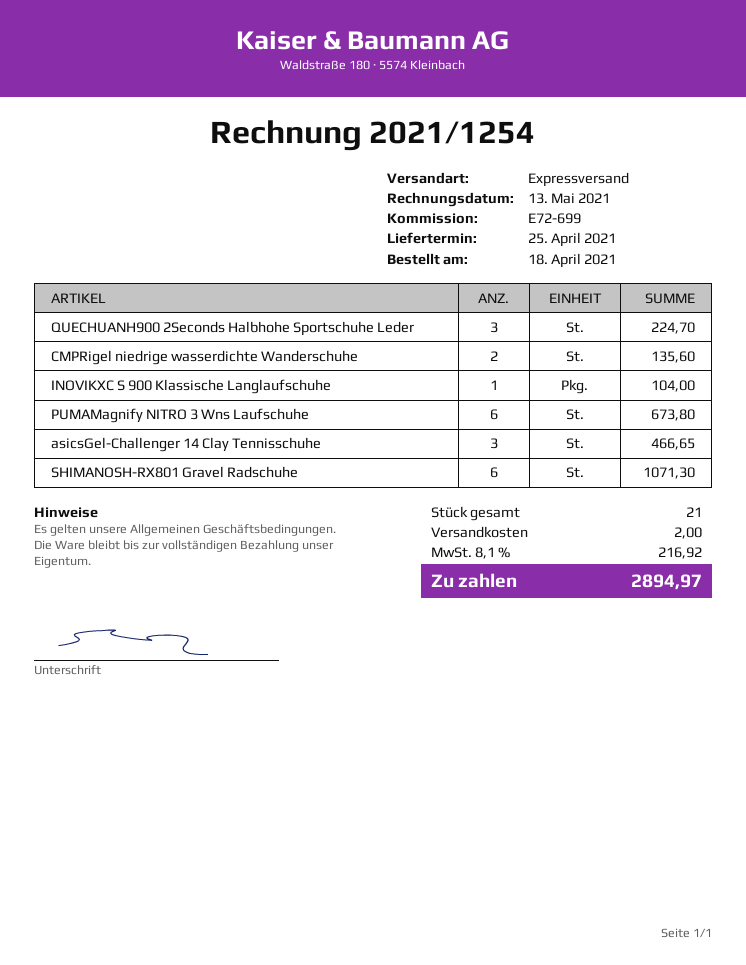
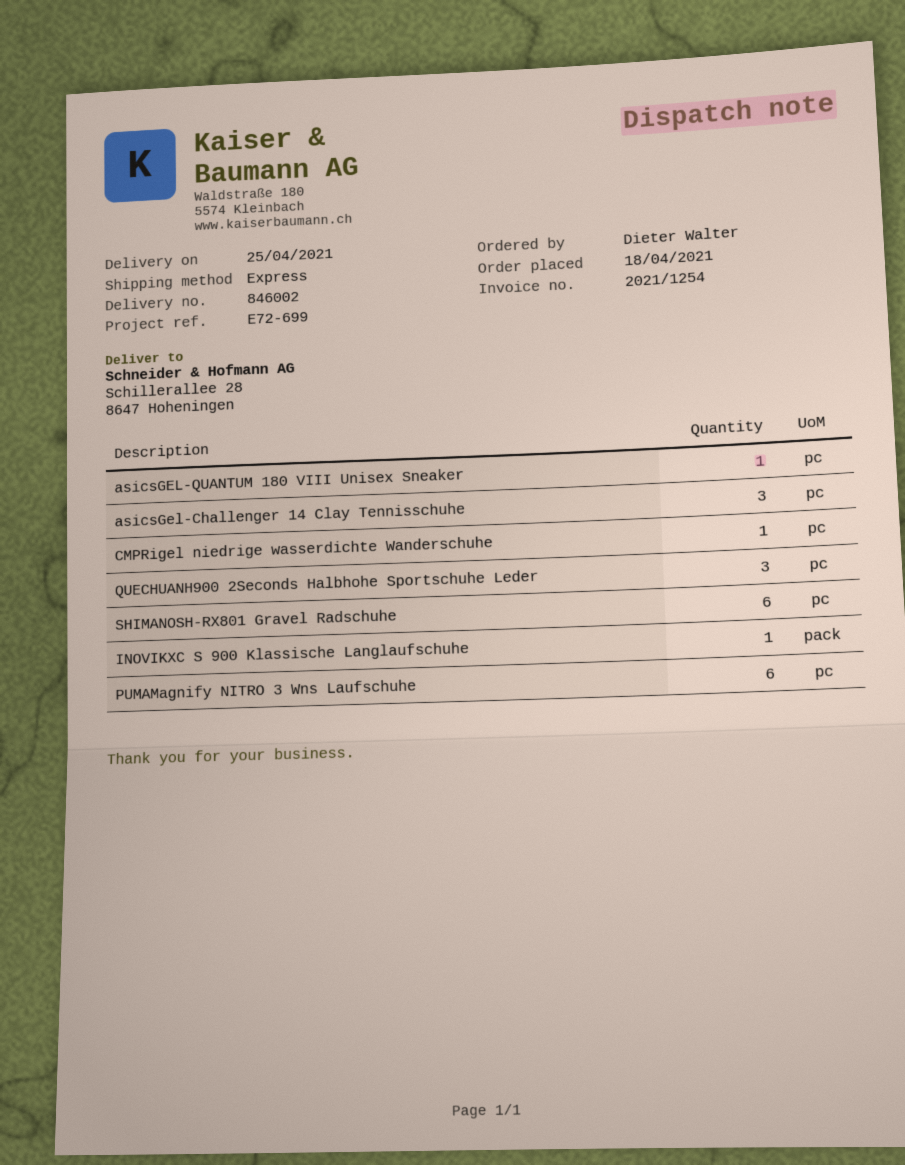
CMPRigel niedrige wasserdichte Wanderschuhe: 2 -> 1
asicsGEL-QUANTUM 180 VIII Unisex Sneaker: none -> 1

